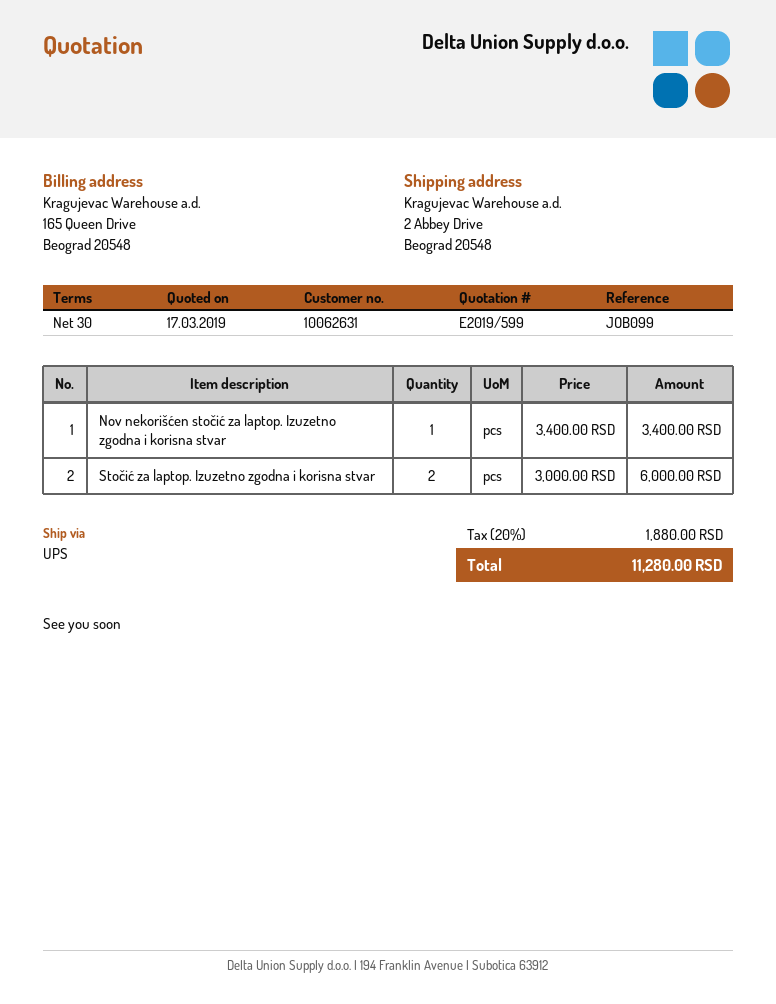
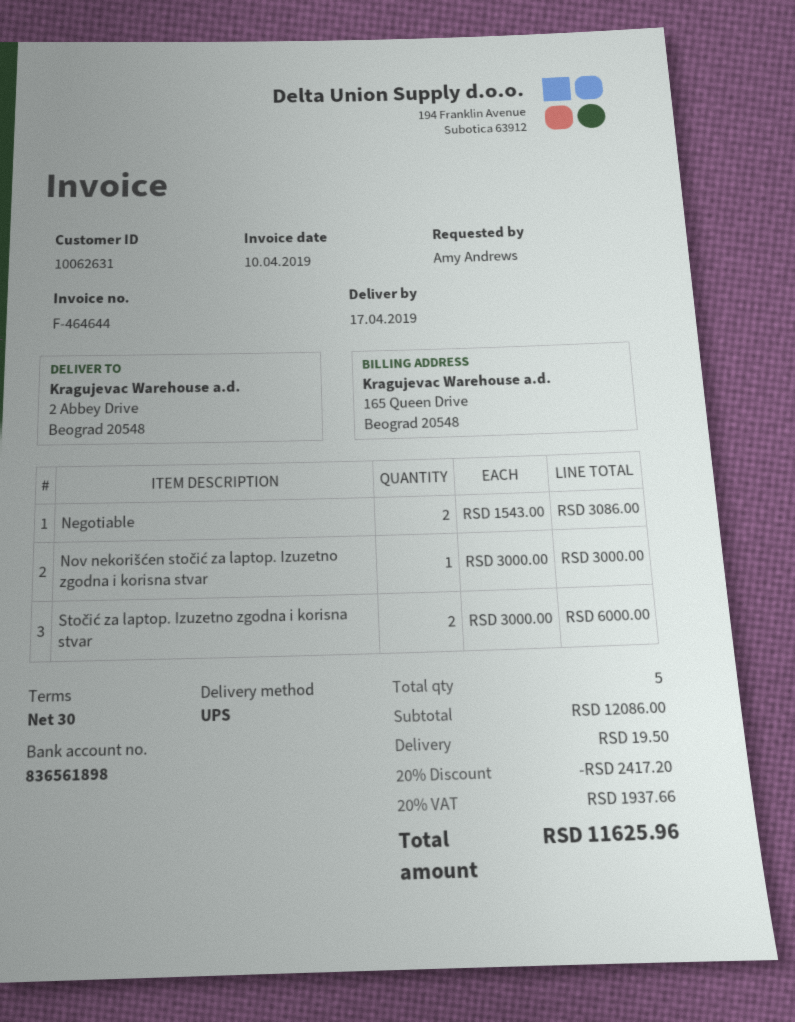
Nov nekorišćen stočić za laptop. Izuzetno zgodna i korisna stvar: 1 x 3400.00 = 3400.00 -> 1 x 3000.00 = 3000.00
Negotiable: none -> 2 x 1543.00 = 3086.00
discount: none -> 20% = 2417.20
shipping: none -> 19.50
tax: 20% = 1880.00 -> 20% = 1937.66
total: 11280.00 -> 11625.96

